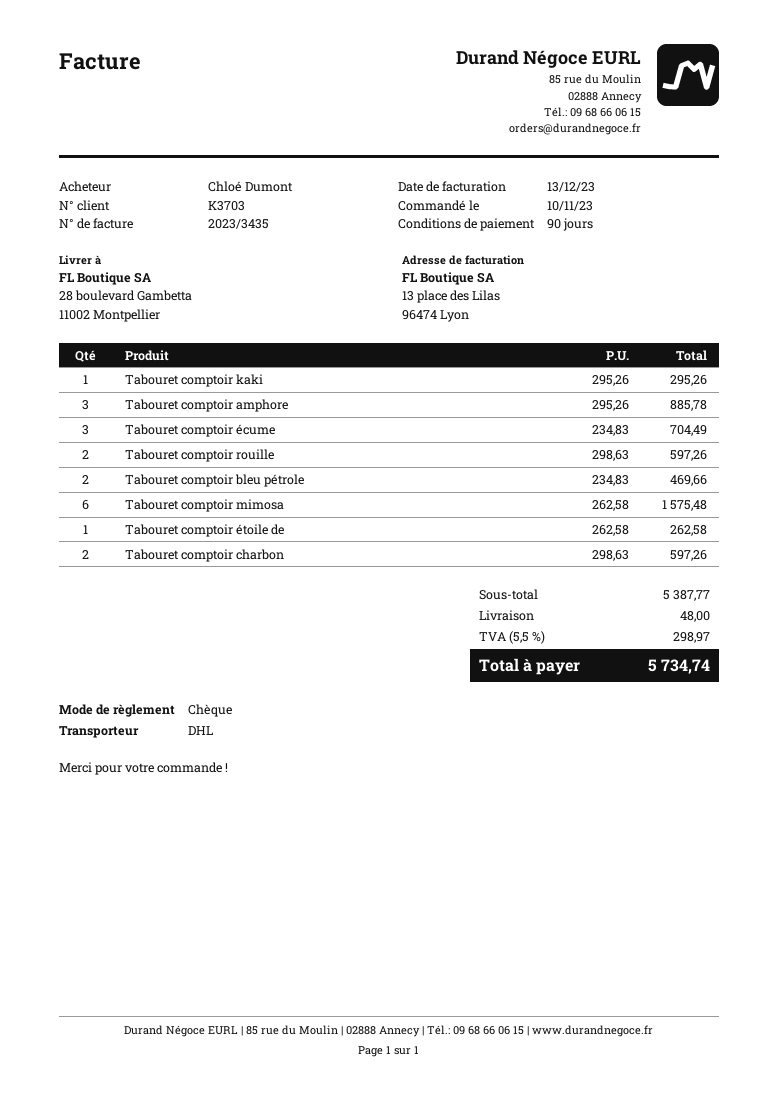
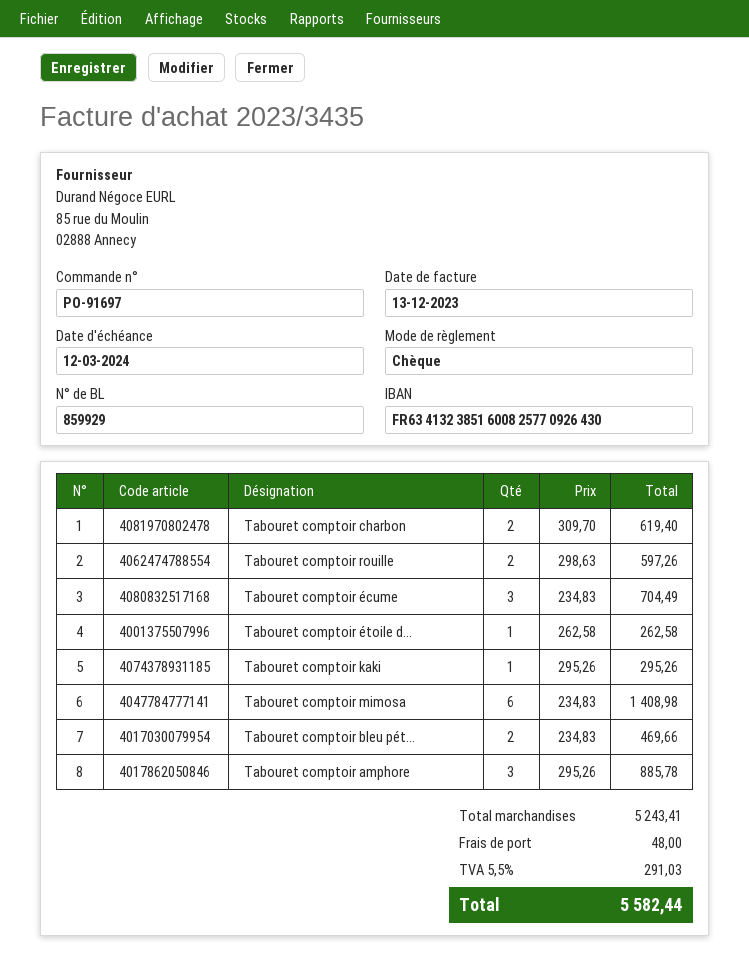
Tabouret comptoir mimosa: 6 x 262.58 = 1575.48 -> 6 x 234.83 = 1408.98
Tabouret comptoir charbon: 2 x 298.63 = 597.26 -> 2 x 309.70 = 619.40
subtotal: 5387.77 -> 5243.41
tax: 5.5% = 298.97 -> 5.5% = 291.03
total: 5734.74 -> 5582.44

